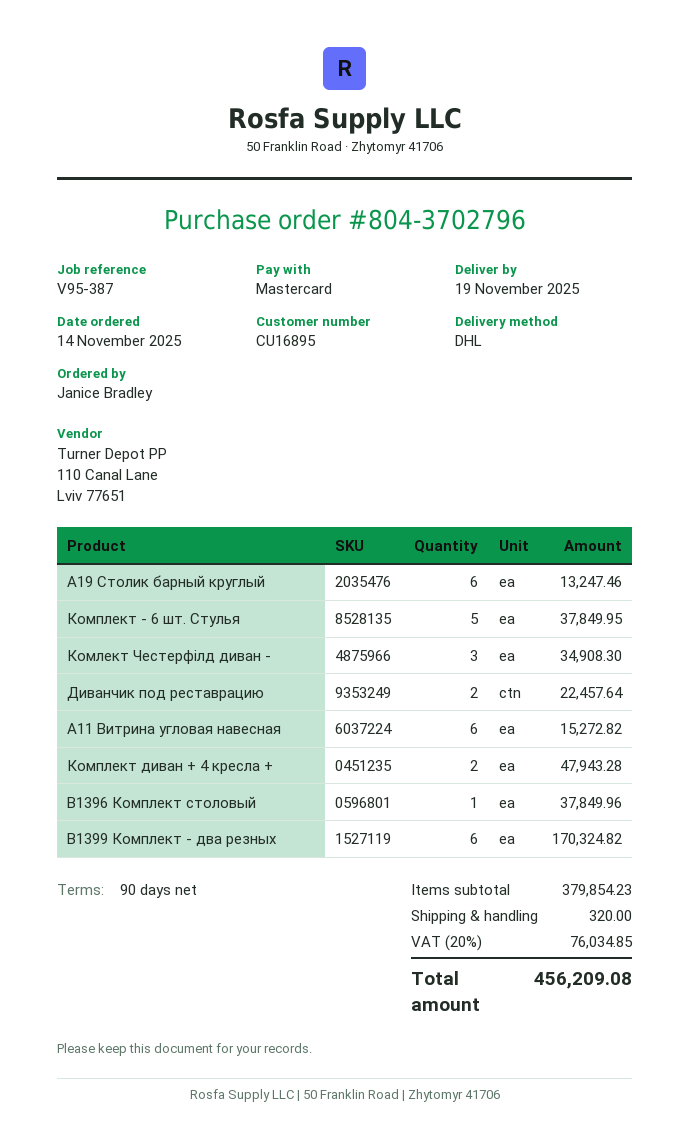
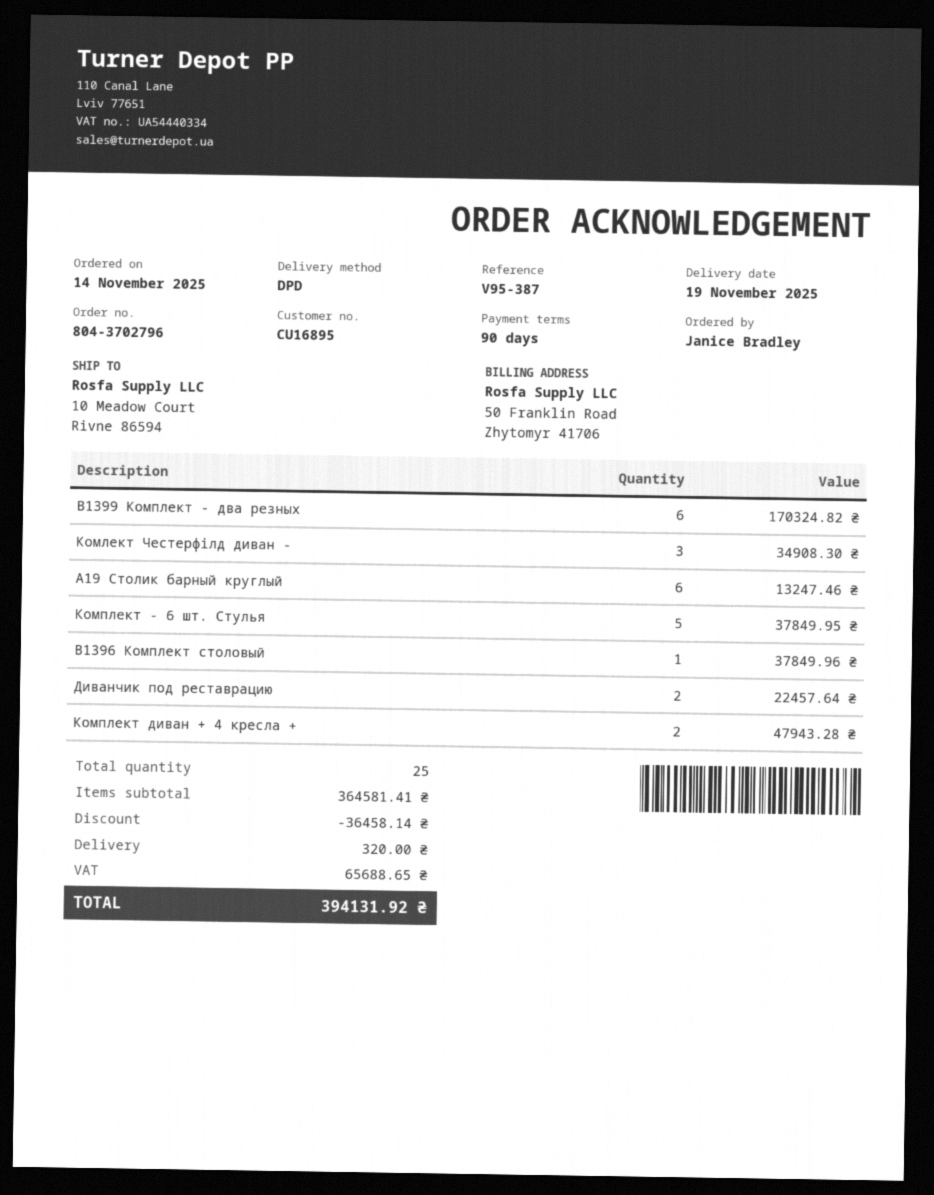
shipping method: DHL -> DPD
А11 Витрина угловая навесная: 6 for 15272.82 -> none
subtotal: 379854.23 -> 364581.41
discount: none -> 36458.14
tax: 76034.85 -> 65688.65
total: 456209.08 -> 394131.92

